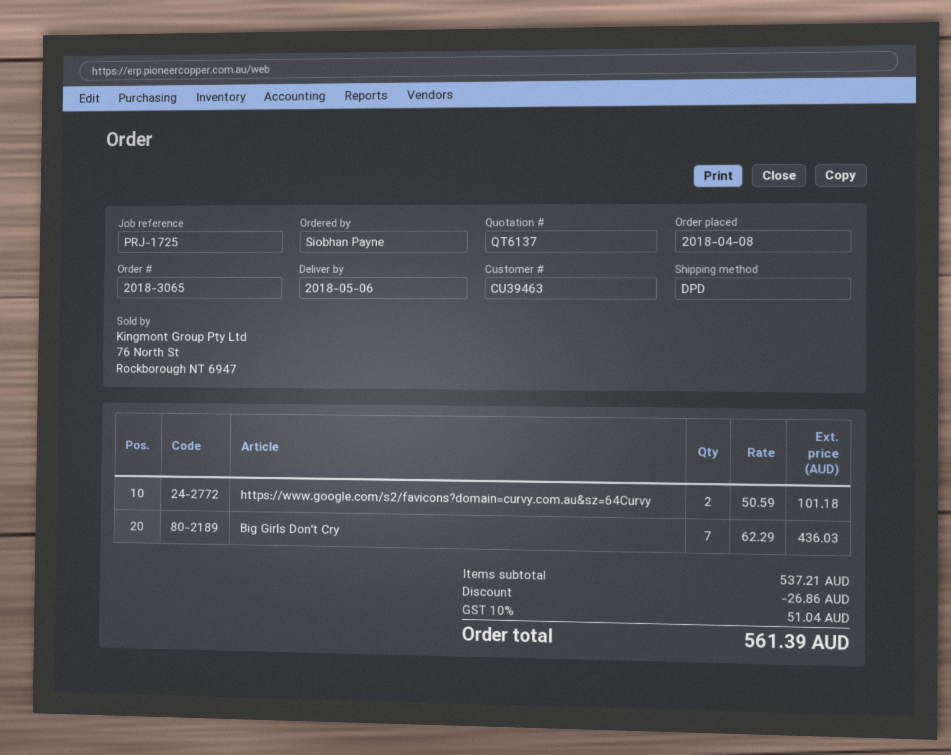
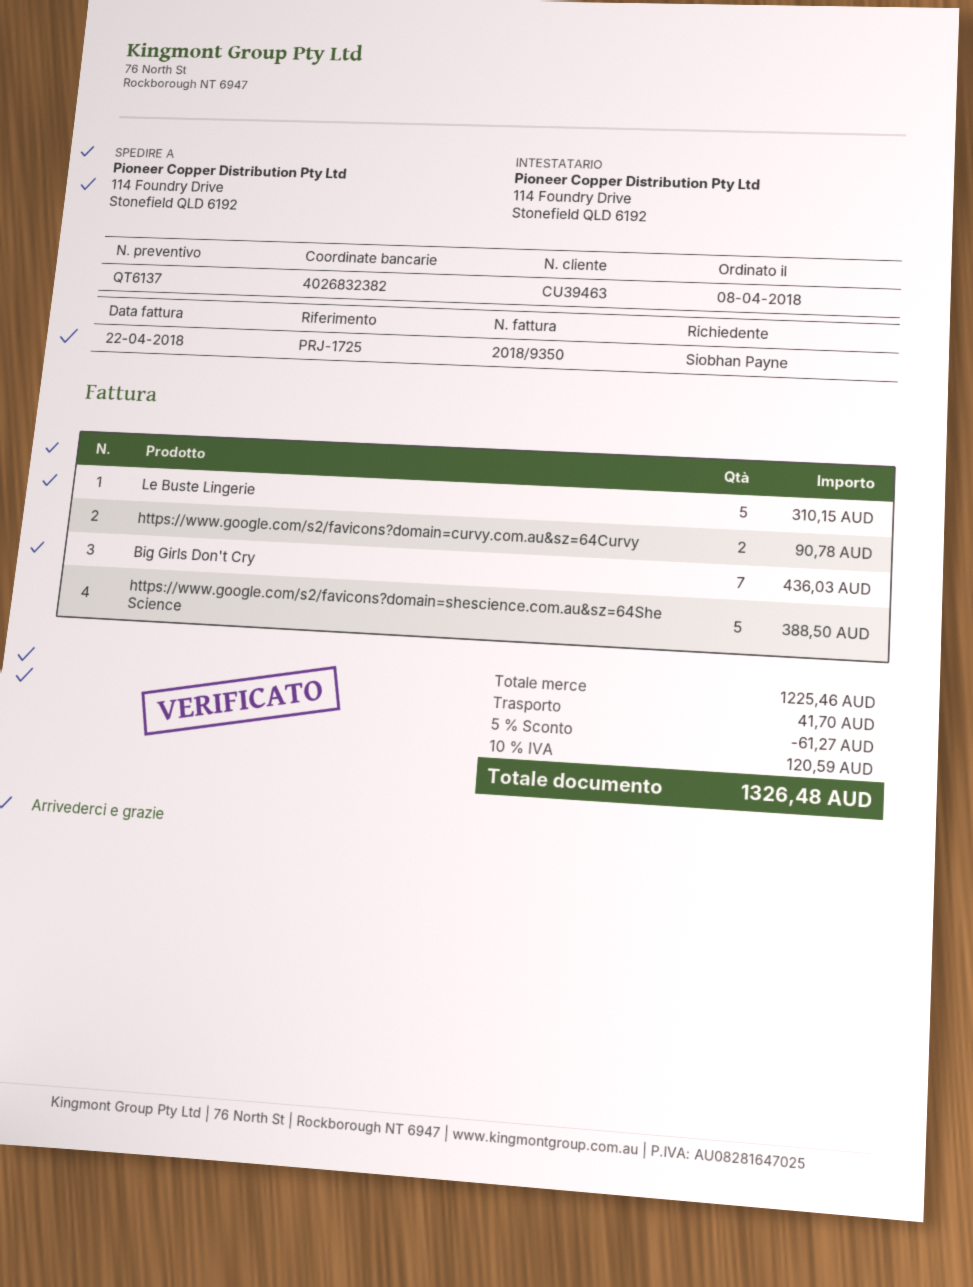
https://www.google.com/s2/favicons?domain=curvy.com.au&sz=64Curvy: 2 for 101.18 -> 2 for 90.78
Le Buste Lingerie: none -> 5 for 310.15
https://www.google.com/s2/favicons?domain=shescience.com.au&sz=64She Science: none -> 5 for 388.50
subtotal: 537.21 -> 1225.46
discount: 26.86 -> 61.27
shipping: none -> 41.70
tax: 10% = 51.04 -> 10% = 120.59
total: 561.39 -> 1326.48

